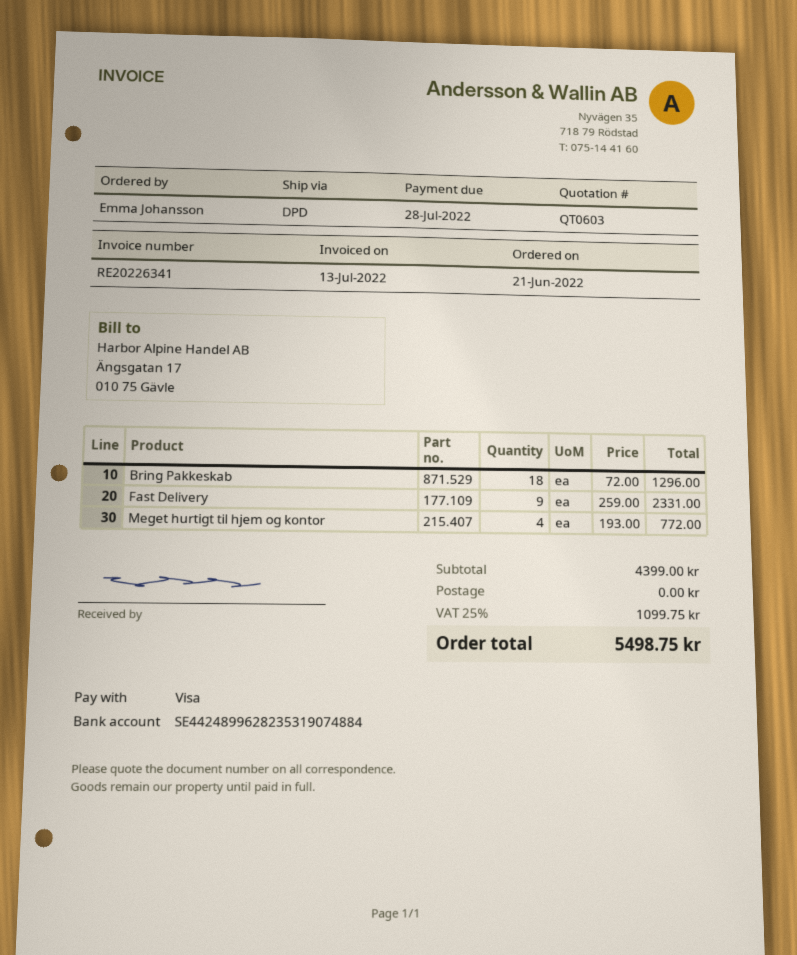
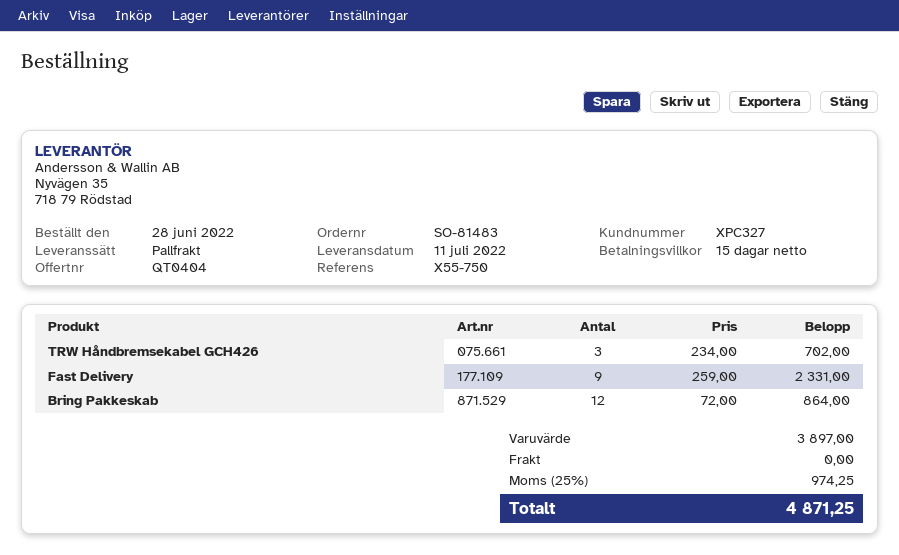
quote number: QT0603 -> QT0404
order date: 2022-06-21 -> 2022-06-28
shipping method: DPD -> pallet freight
Bring Pakkeskab: 18 x 72.00 = 1296.00 -> 12 x 72.00 = 864.00
Meget hurtigt til hjem og kontor: 4 x 193.00 = 772.00 -> none
TRW Håndbremsekabel GCH426: none -> 3 x 234.00 = 702.00
subtotal: 4399.00 -> 3897.00
tax: 25% = 1099.75 -> 25% = 974.25
total: 5498.75 -> 4871.25

